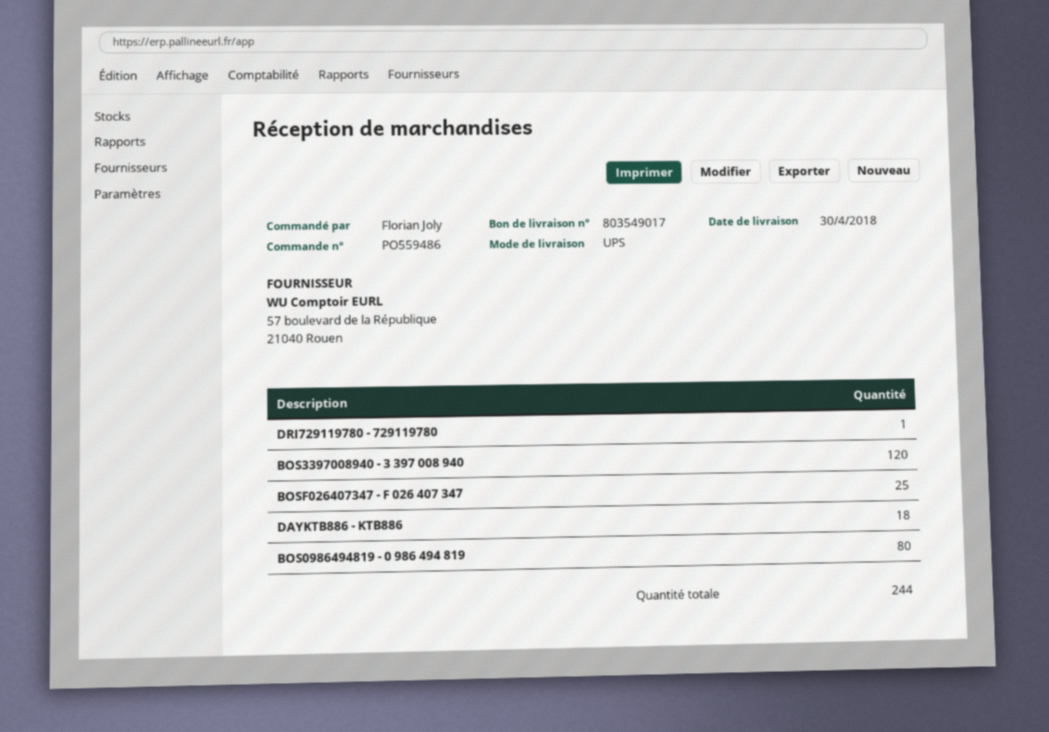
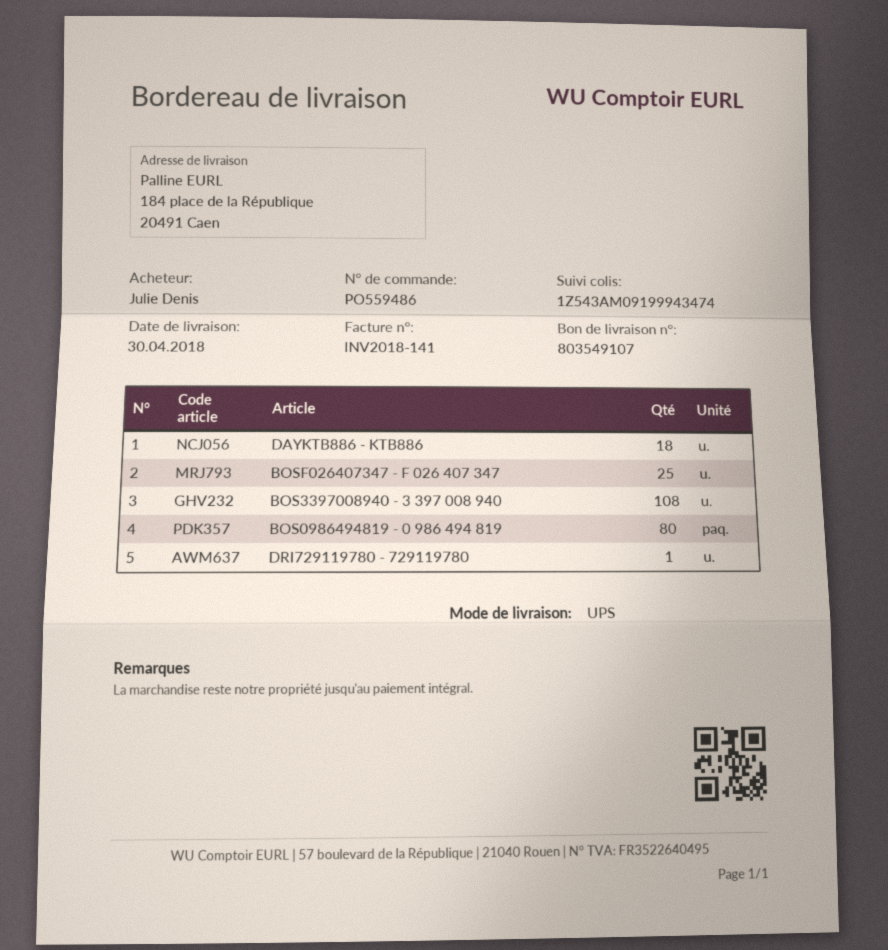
delivery note number: 803549017 -> 803549107
ordered by: Florian Joly -> Julie Denis
BOS3397008940 - 3 397 008 940: 120 -> 108

